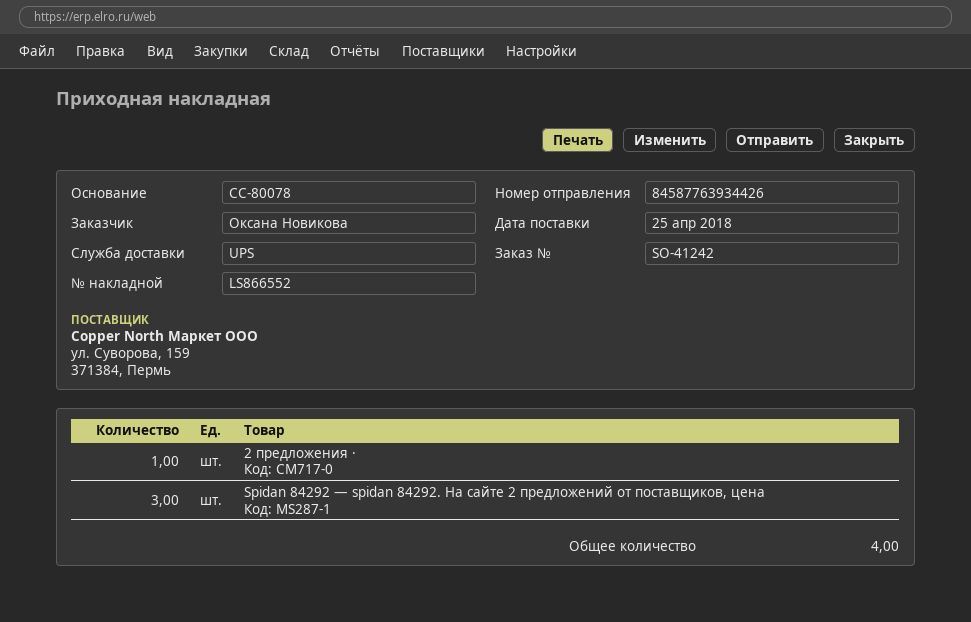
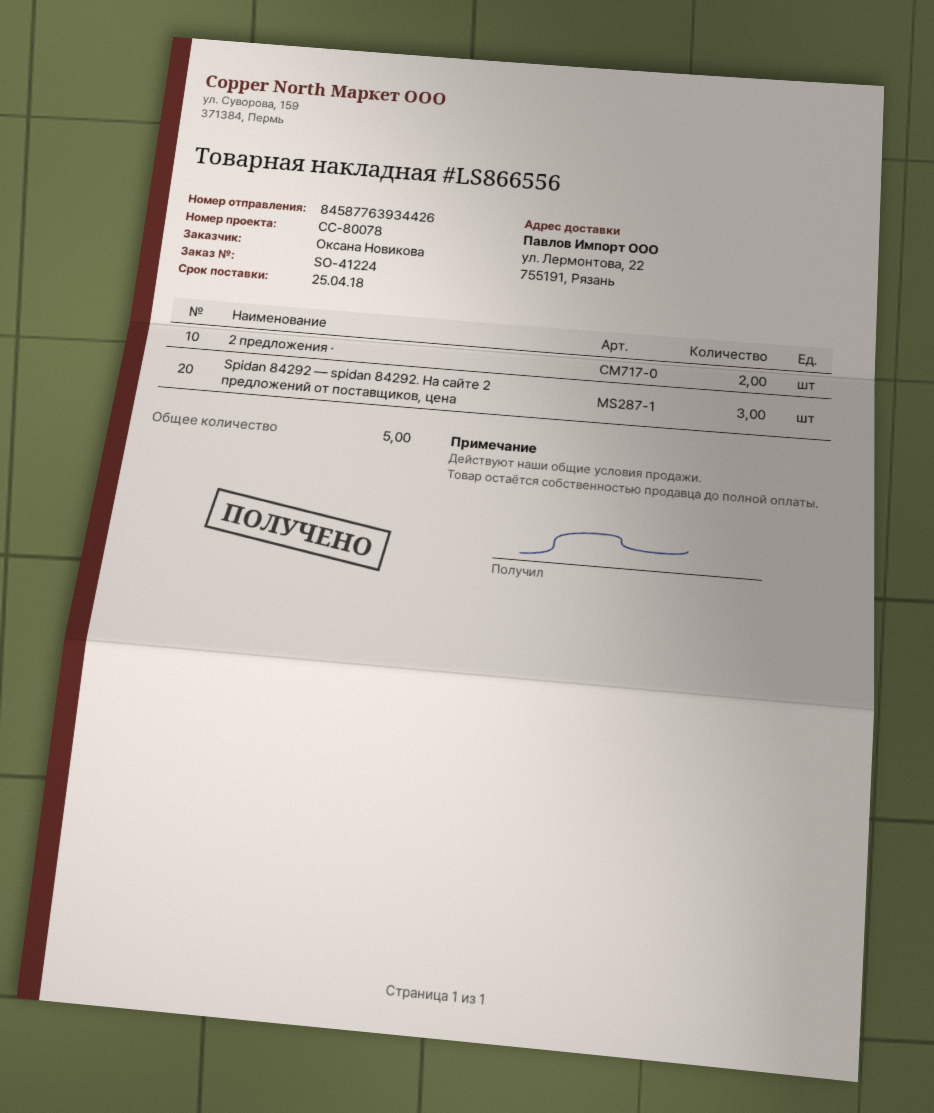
order number: SO-41242 -> SO-41224
delivery note number: LS866552 -> LS866556
2 предложения ·: 1 -> 2
total quantity: 4 -> 5

